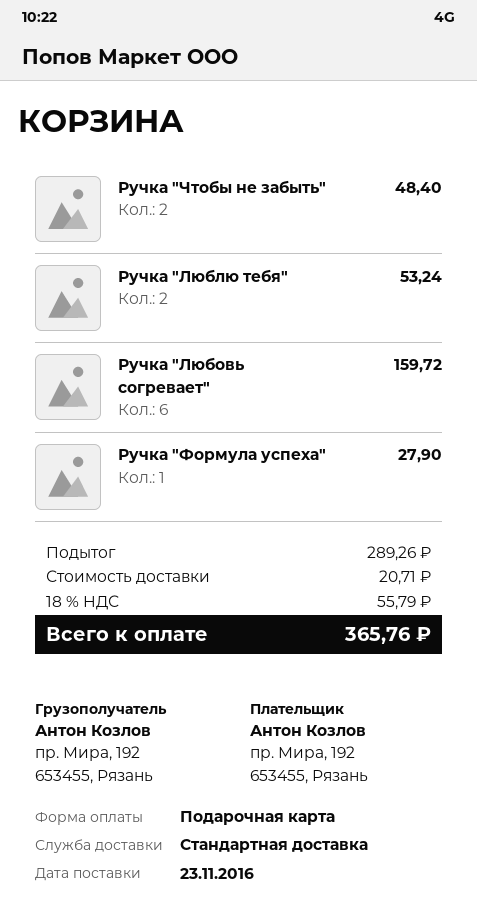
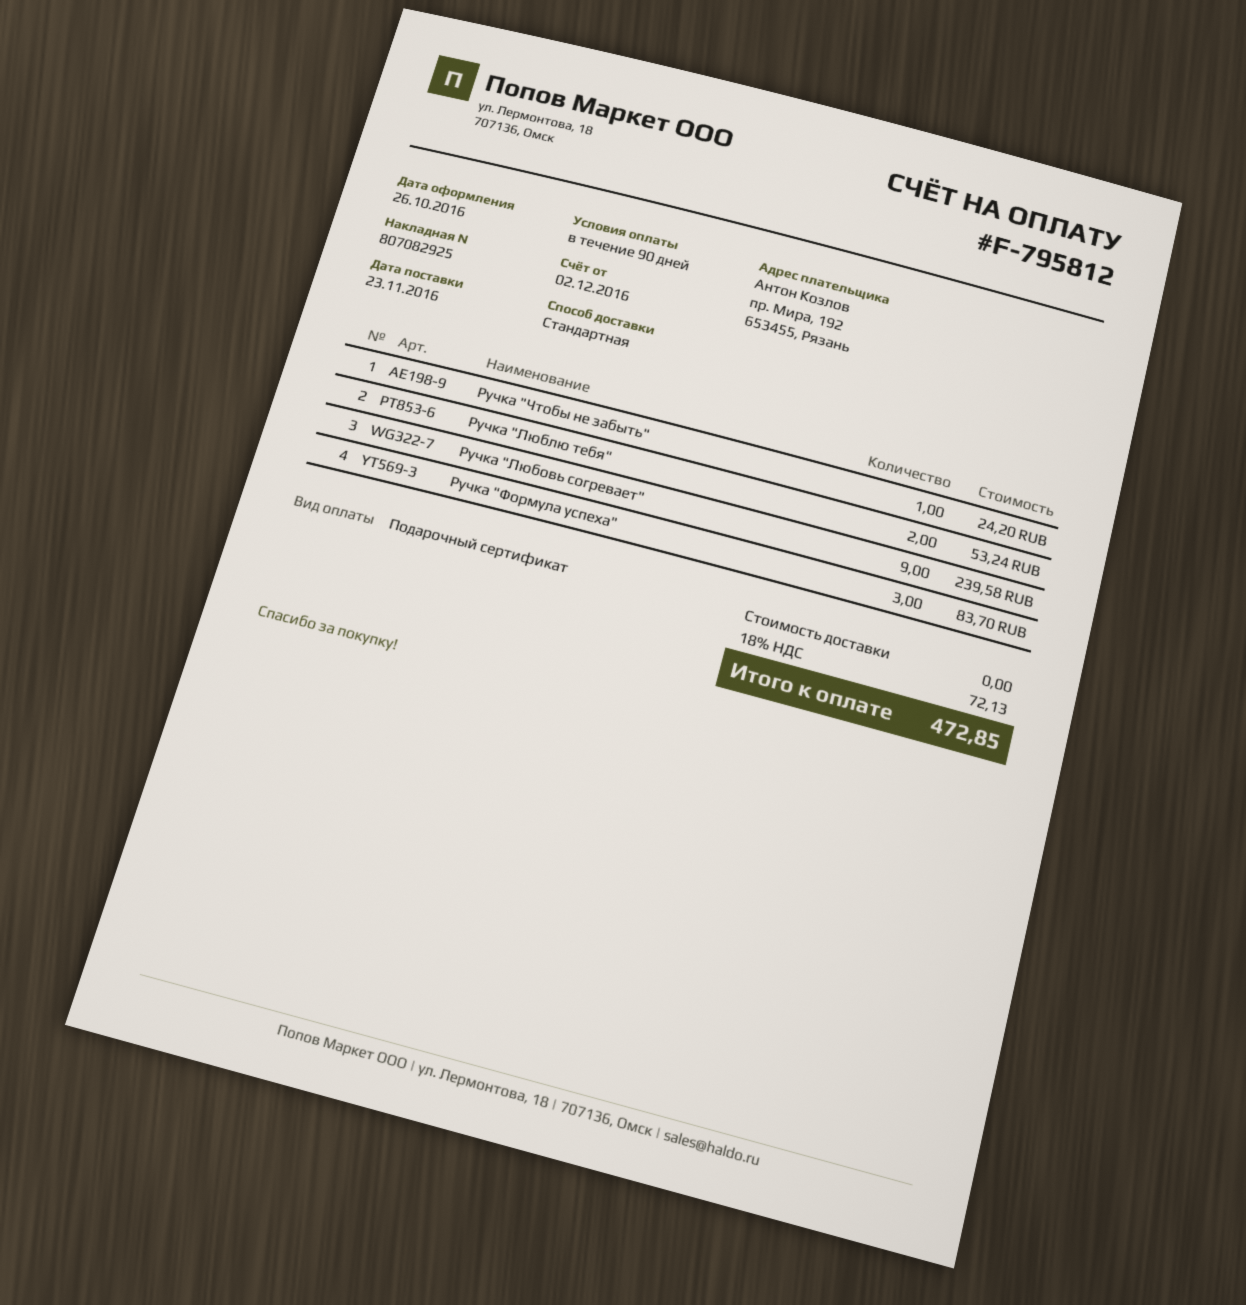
Ручка "Чтобы не забыть": 2 for 48.40 -> 1 for 24.20
Ручка "Любовь согревает": 6 for 159.72 -> 9 for 239.58
Ручка "Формула успеха": 1 for 27.90 -> 3 for 83.70
shipping: 20.71 -> 0.00
tax: 18% = 55.79 -> 18% = 72.13
total: 365.76 -> 472.85

